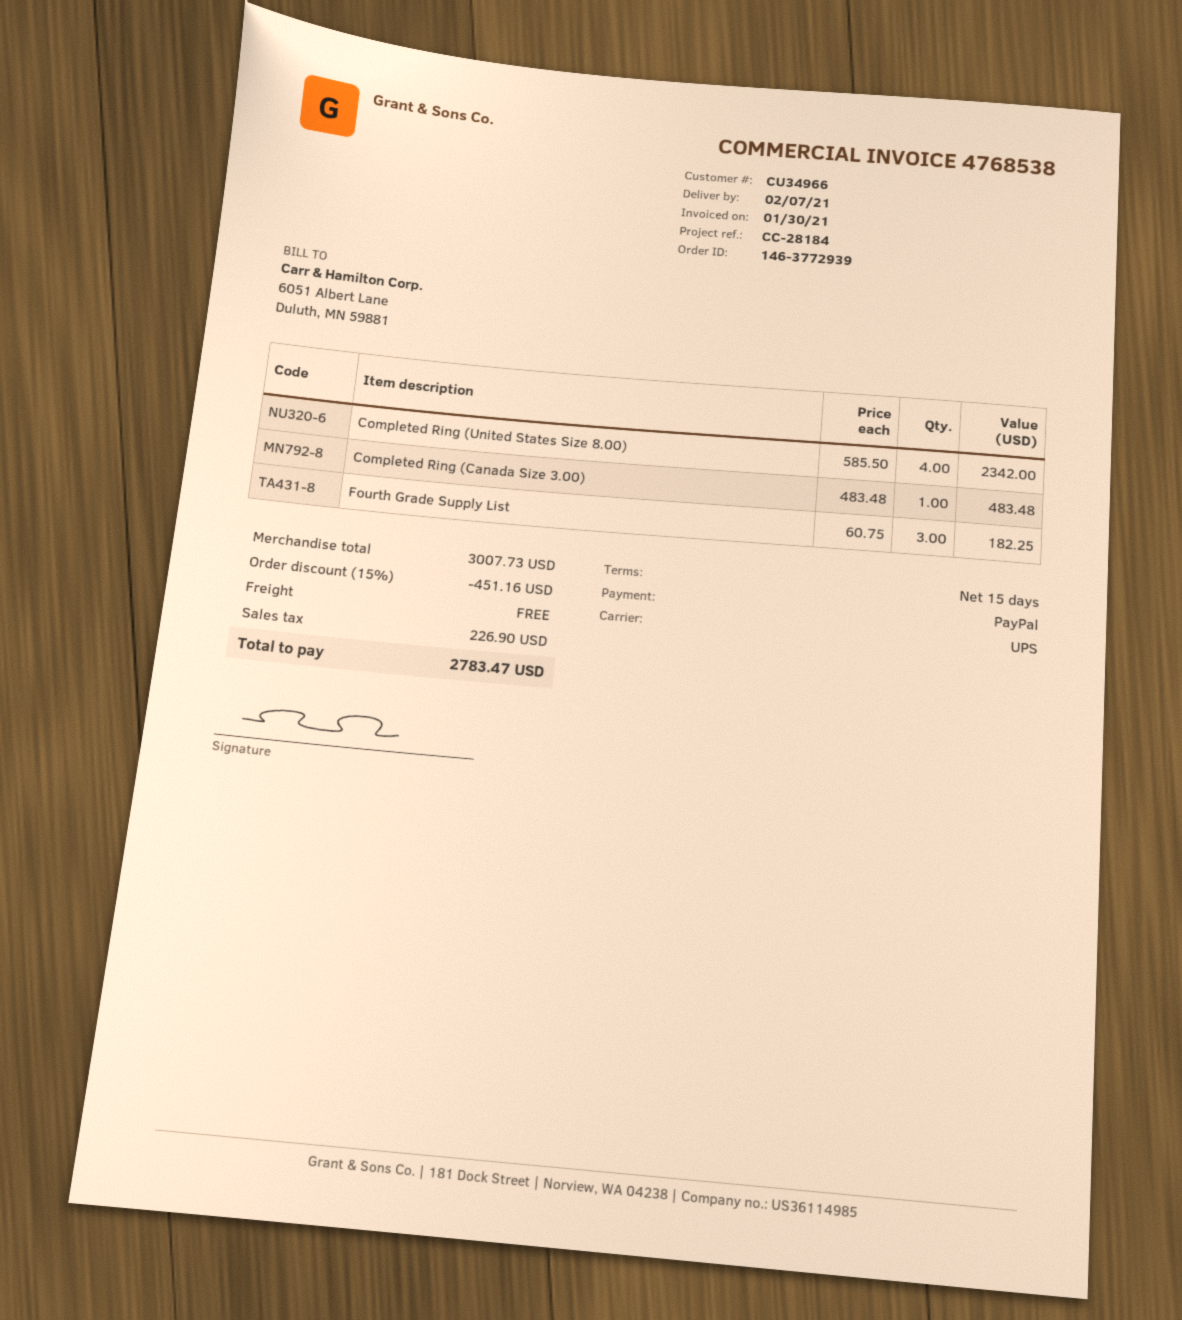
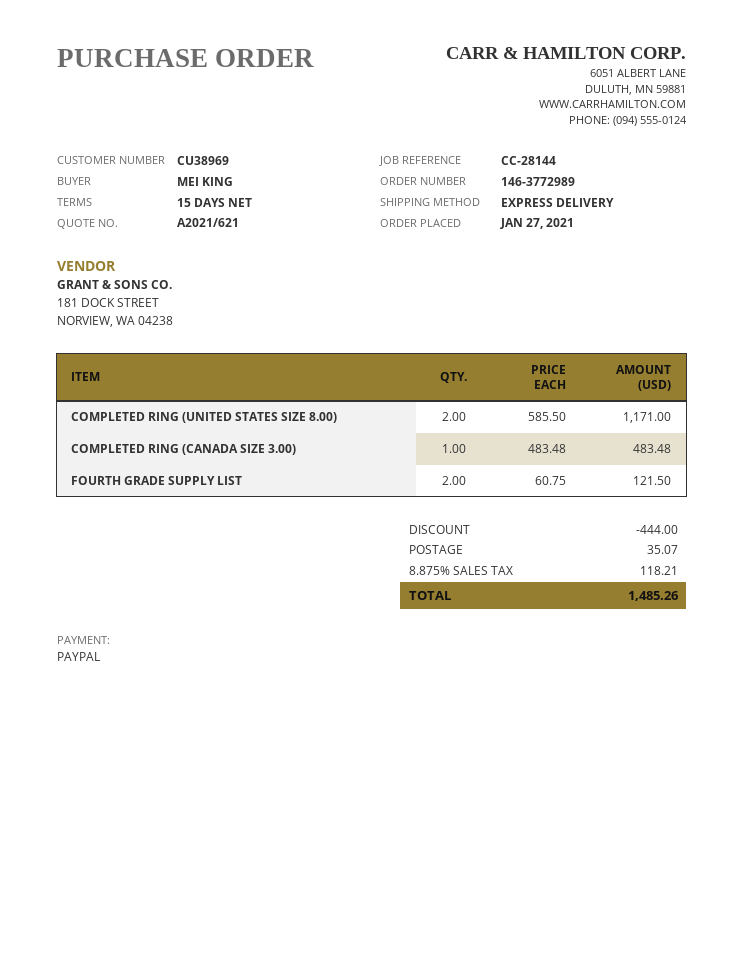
order number: 146-3772939 -> 146-3772989
customer number: CU34966 -> CU38969
reference: CC-28184 -> CC-28144
shipping method: UPS -> express
Completed Ring (United States Size 8.00): 4 x 585.50 = 2342.00 -> 2 x 585.50 = 1171.00
Fourth Grade Supply List: 3 x 60.75 = 182.25 -> 2 x 60.75 = 121.50
discount: 451.16 -> 444.00
shipping: 0.00 -> 35.07
tax: 226.90 -> 118.21
total: 2783.47 -> 1485.26

